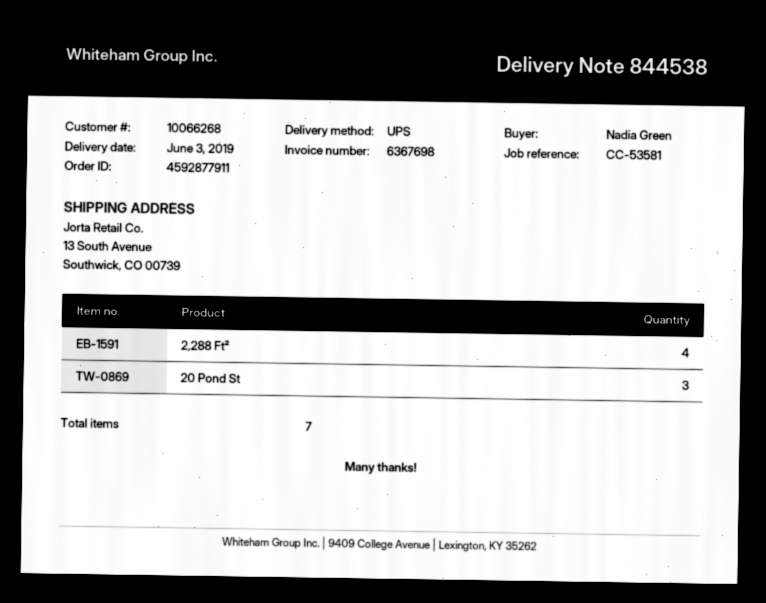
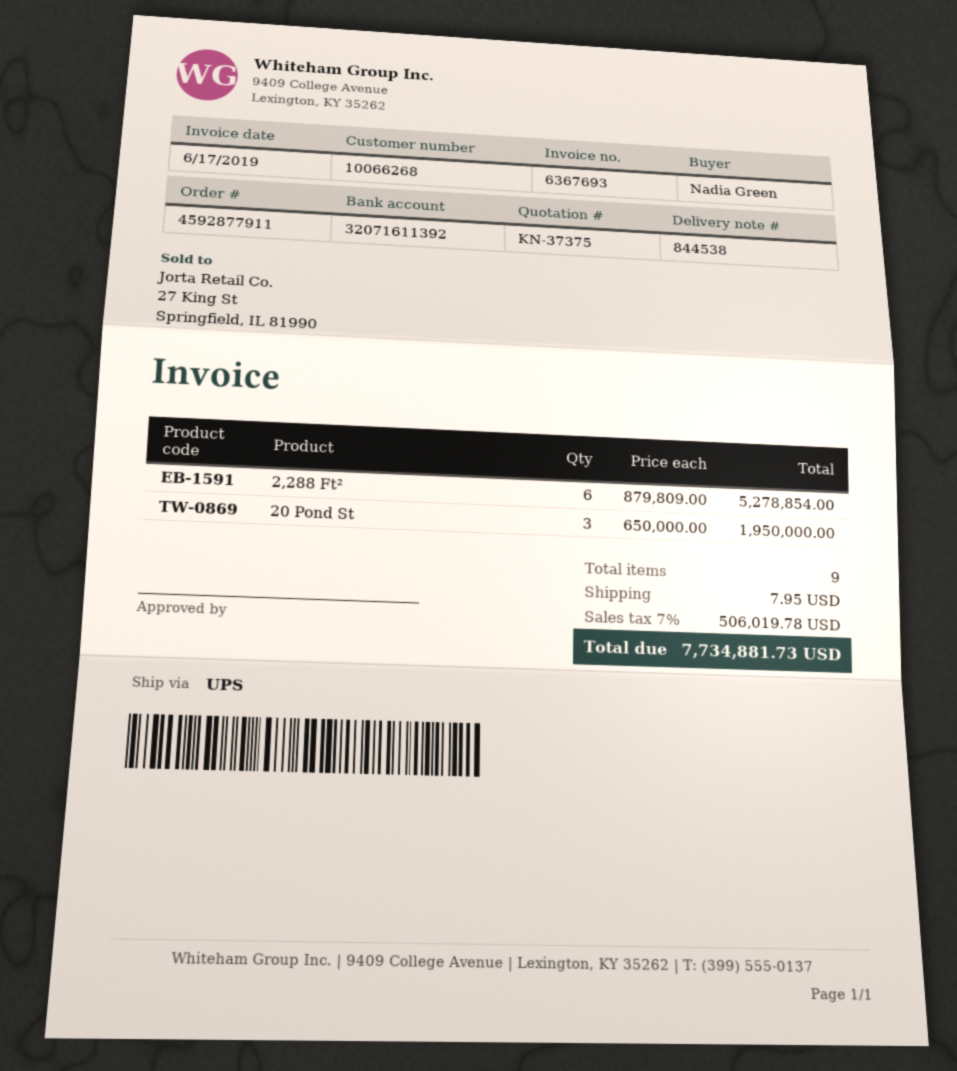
invoice number: 6367698 -> 6367693
2,288 Ft²: 4 -> 6
total quantity: 7 -> 9

